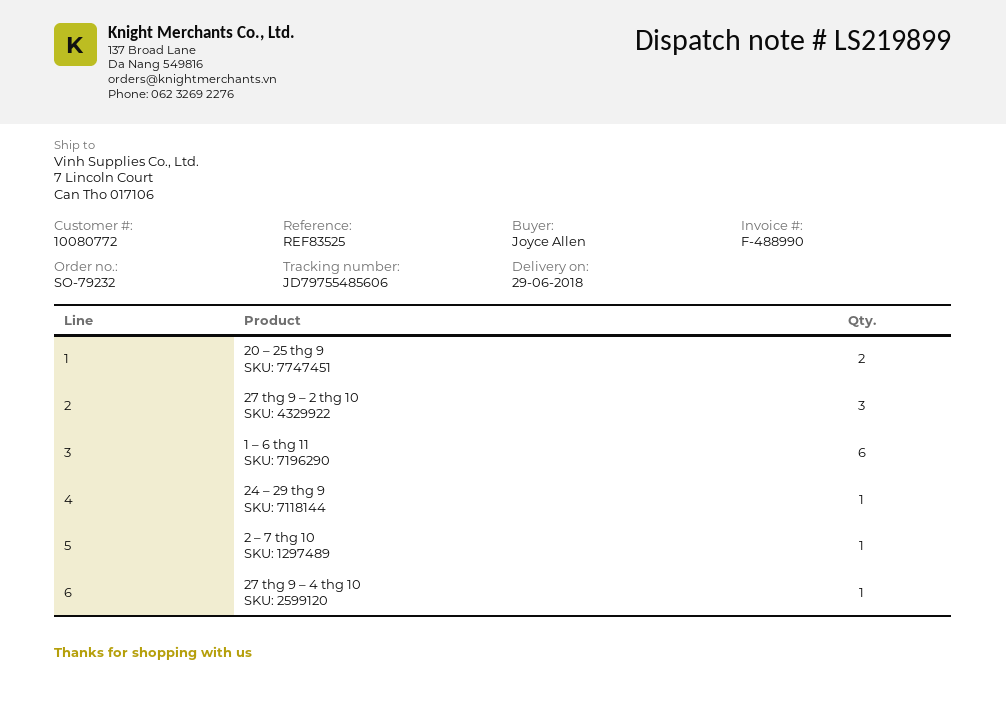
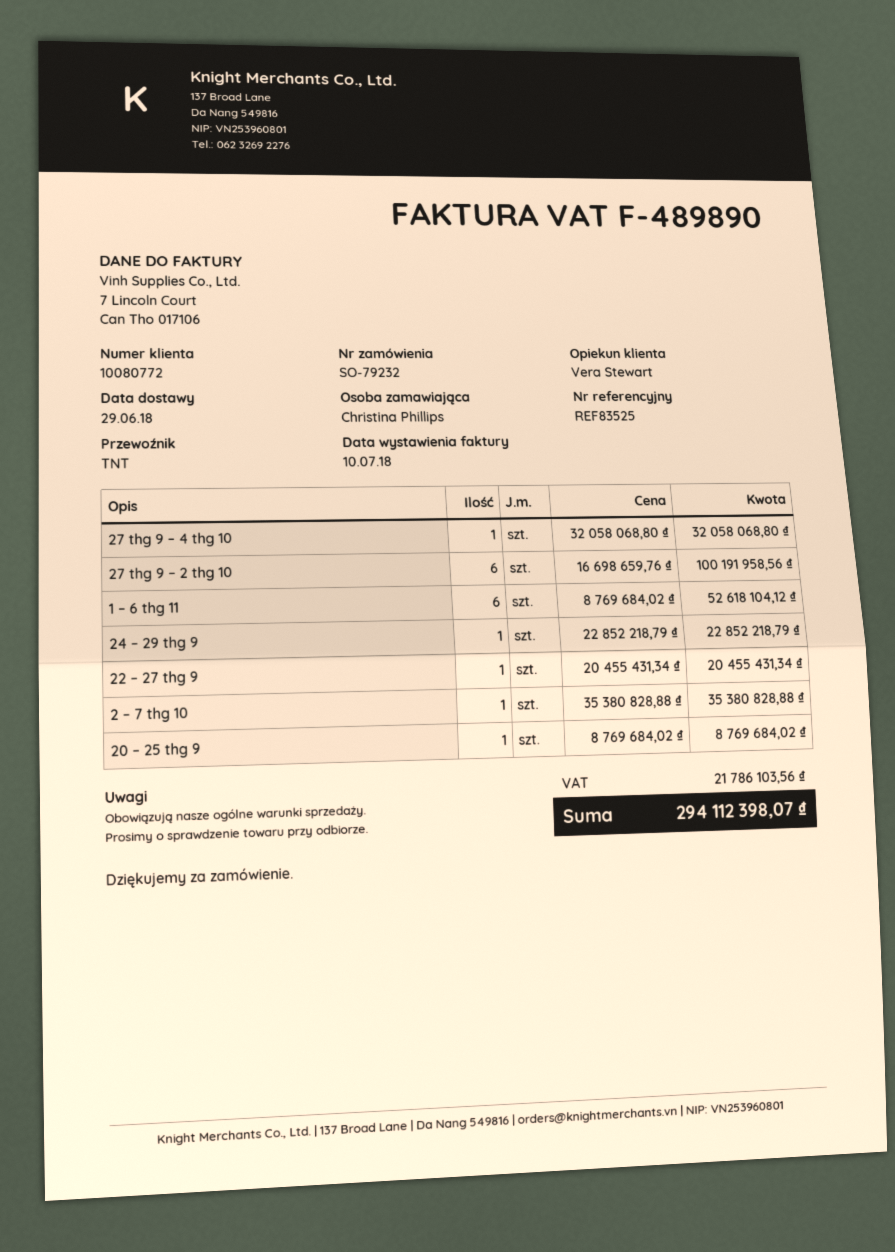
invoice number: F-488990 -> F-489890
ordered by: Joyce Allen -> Christina Phillips
20 – 25 thg 9: 2 -> 1
27 thg 9 – 2 thg 10: 3 -> 6
22 – 27 thg 9: none -> 1

